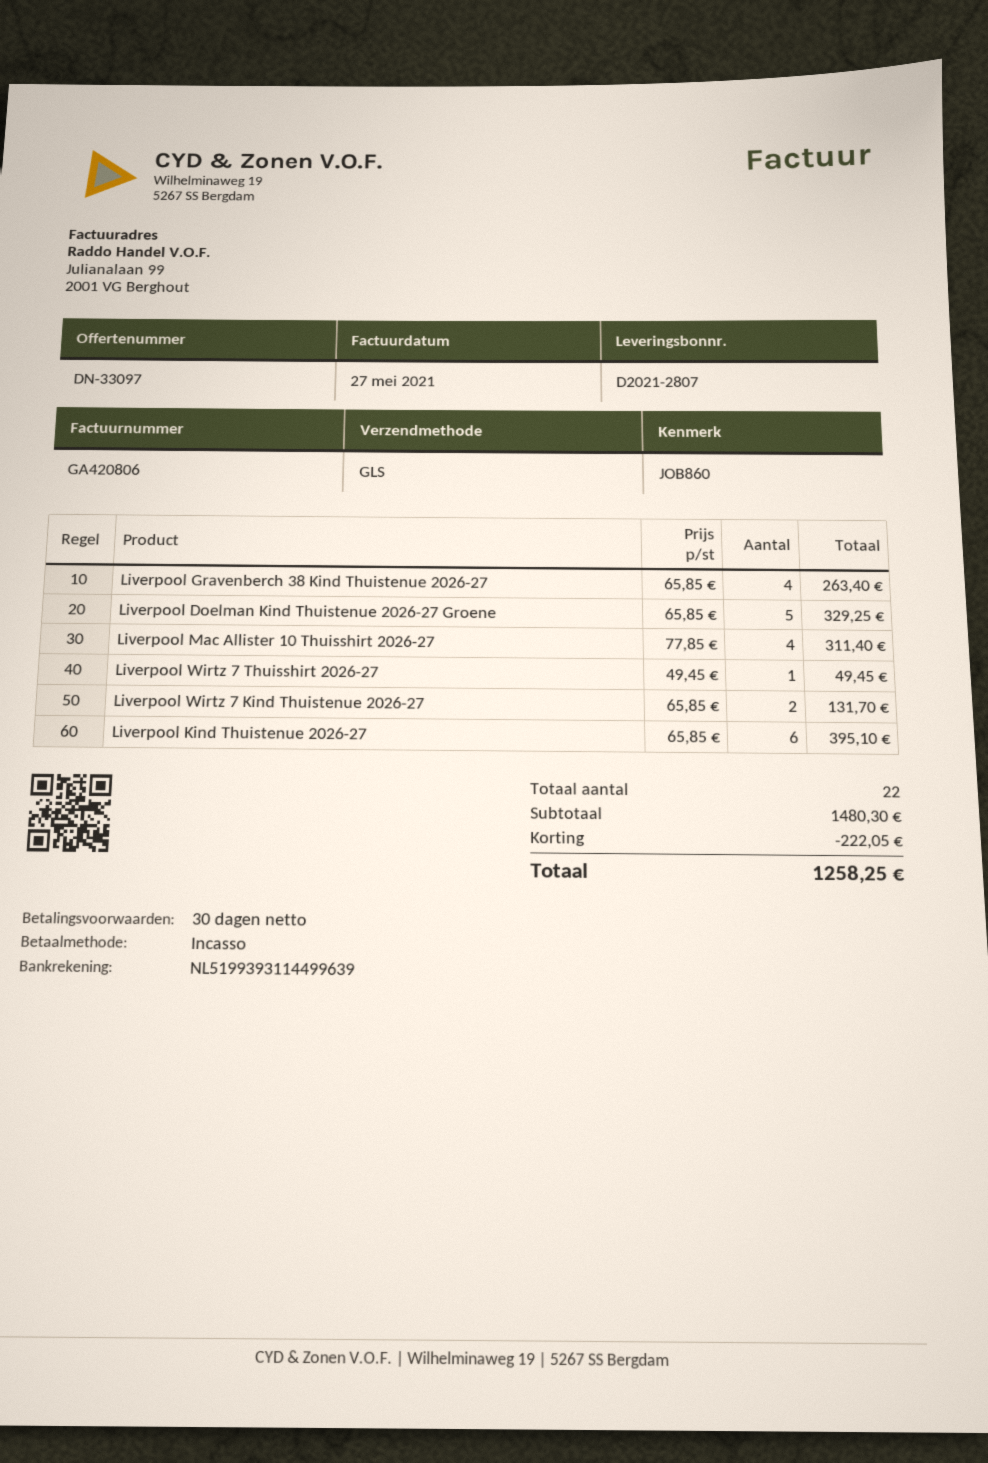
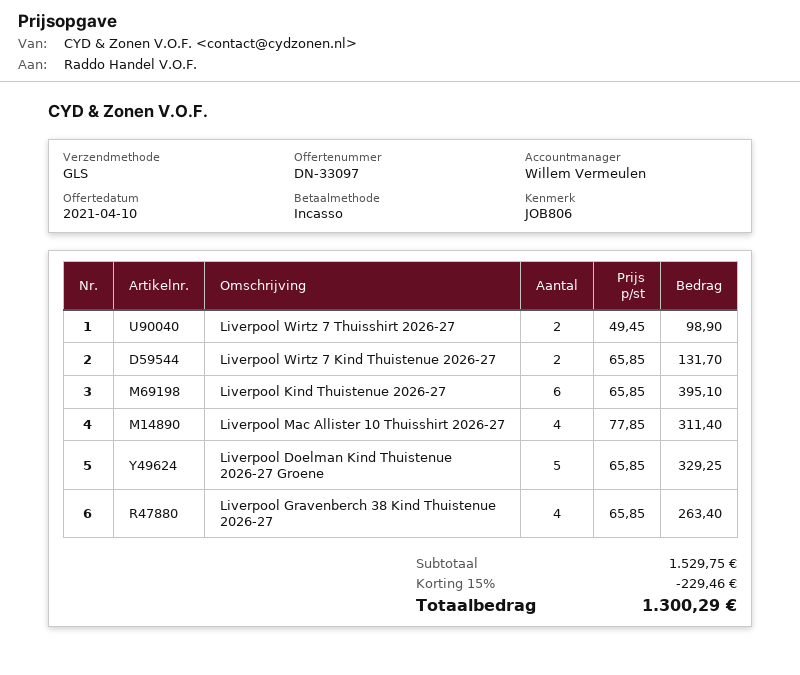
reference: JOB860 -> JOB806
Liverpool Wirtz 7 Thuisshirt 2026-27: 1 x 49.45 = 49.45 -> 2 x 49.45 = 98.90
subtotal: 1480.30 -> 1529.75
discount: 222.05 -> 229.46
total: 1258.25 -> 1300.29

